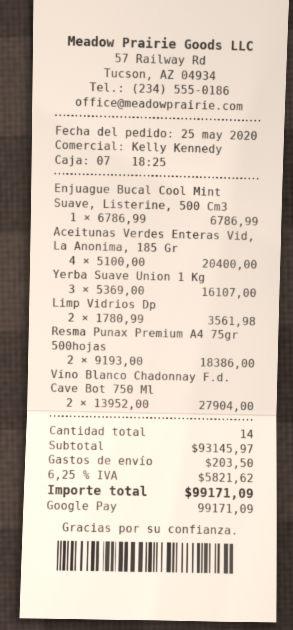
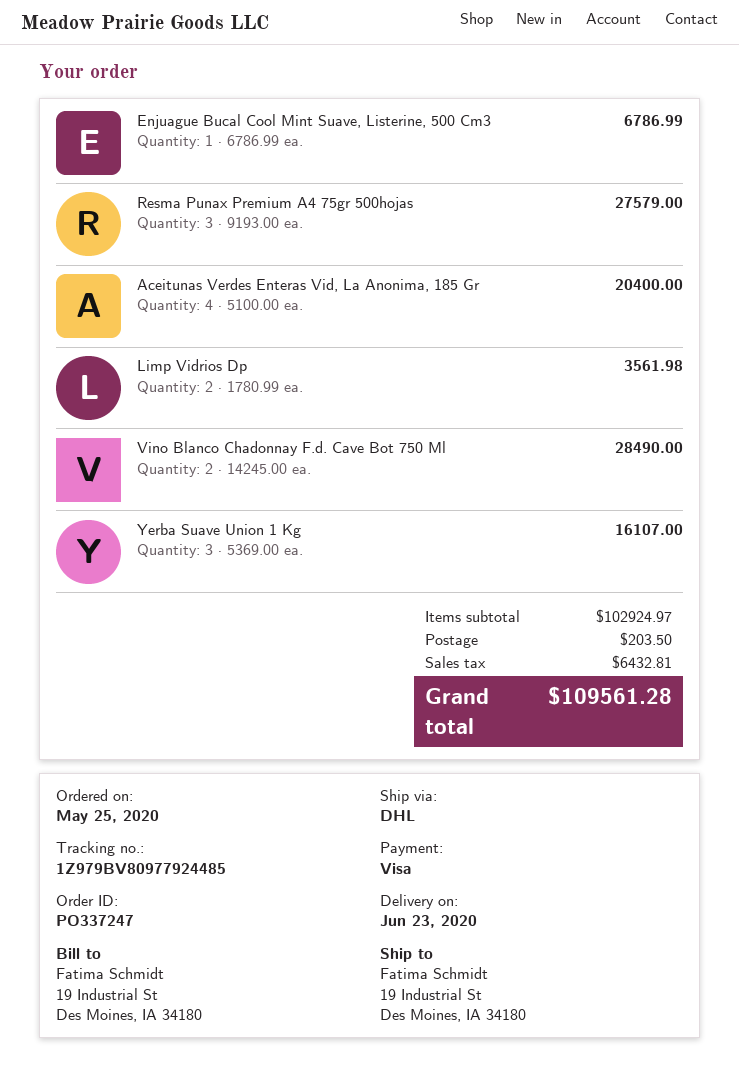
payment method: Google Pay -> Visa
Resma Punax Premium A4 75gr 500hojas: 2 x 9193.00 = 18386.00 -> 3 x 9193.00 = 27579.00
Vino Blanco Chadonnay F.d. Cave Bot 750 Ml: 2 x 13952.00 = 27904.00 -> 2 x 14245.00 = 28490.00
subtotal: 93145.97 -> 102924.97
tax: 5821.62 -> 6432.81
total: 99171.09 -> 109561.28

